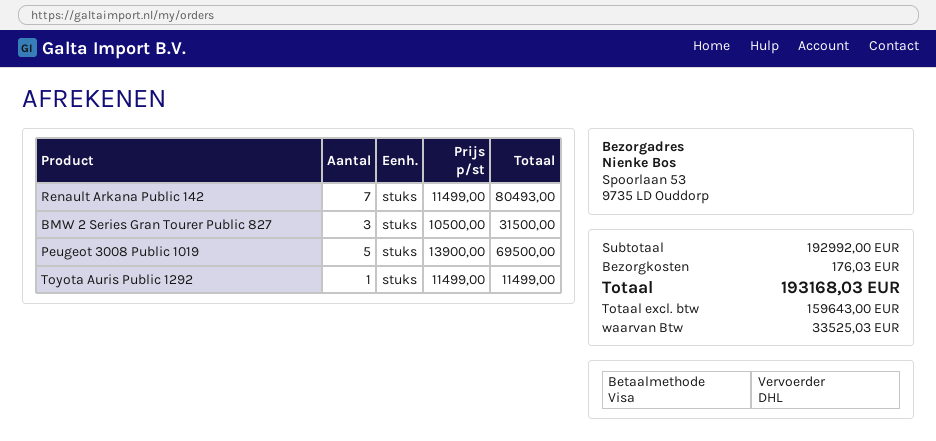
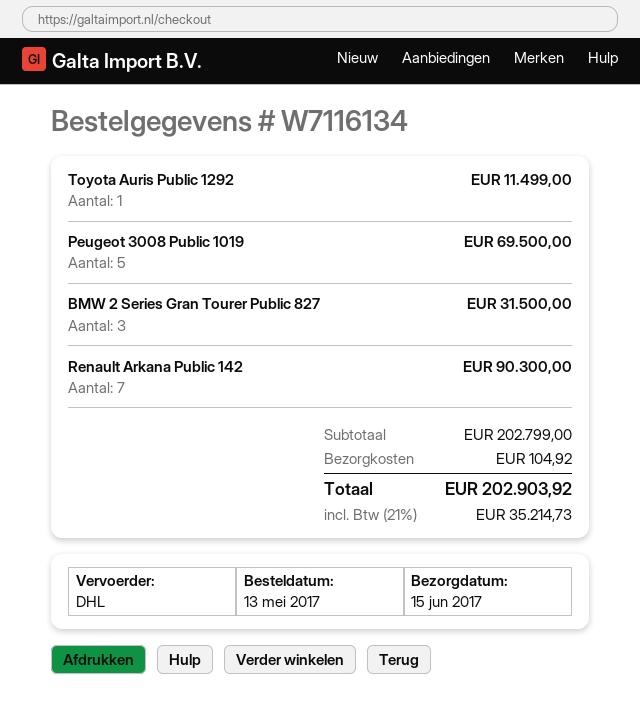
Renault Arkana Public 142: 7 for 80493.00 -> 7 for 90300.00
subtotal: 192992.00 -> 202799.00
shipping: 176.03 -> 104.92
tax: 33525.03 -> 35214.73
total: 193168.03 -> 202903.92

